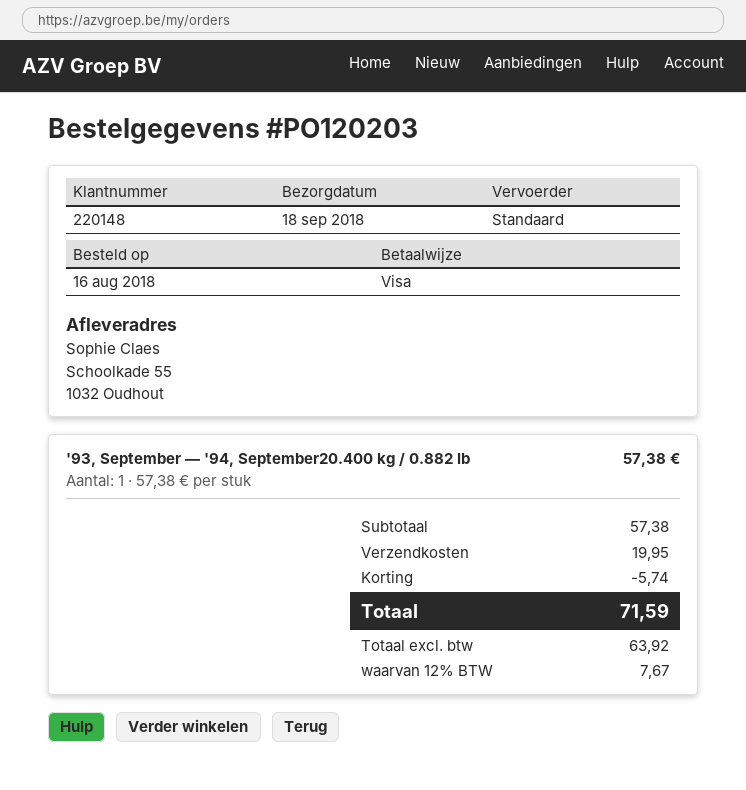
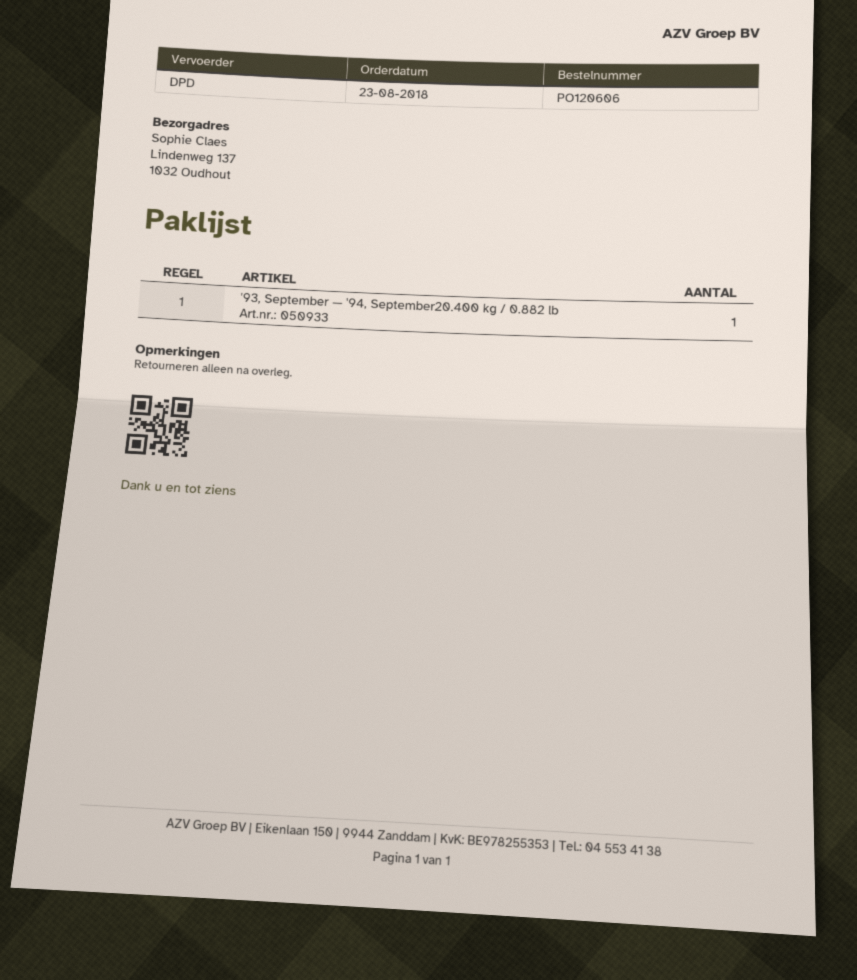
order number: PO120203 -> PO120606
order date: 2018-08-16 -> 2018-08-23
shipping method: standard -> DPD
ship to: Schoolkade 55, 1032 Oudhout -> Lindenweg 137, 1032 Oudhout

